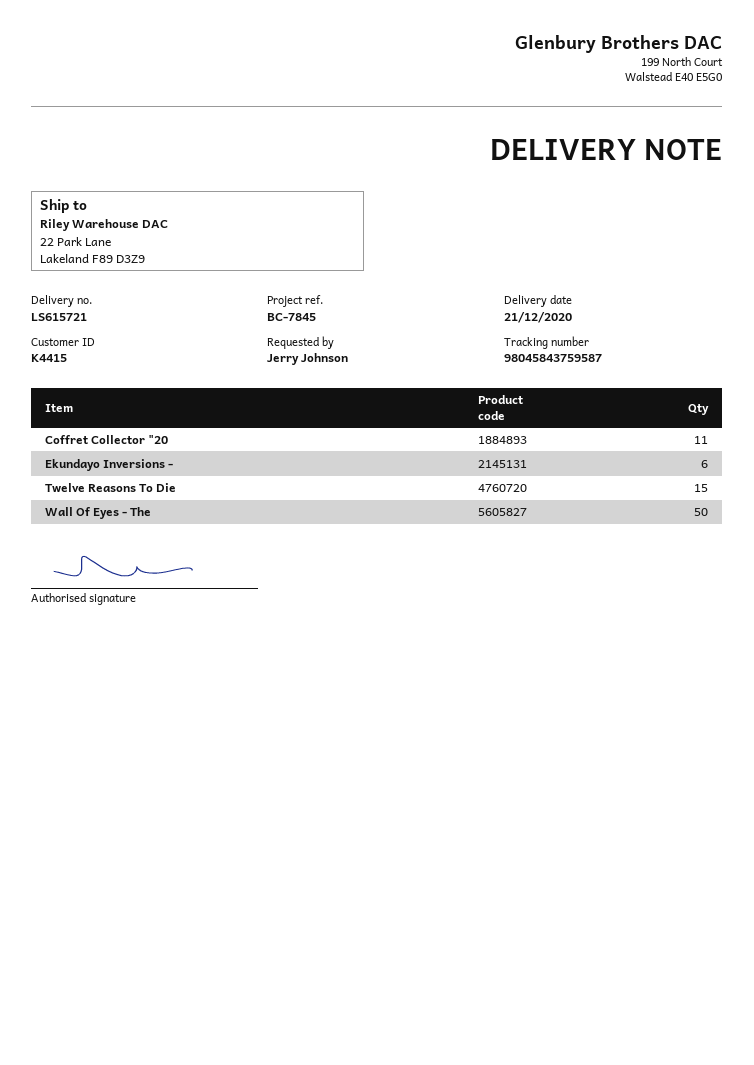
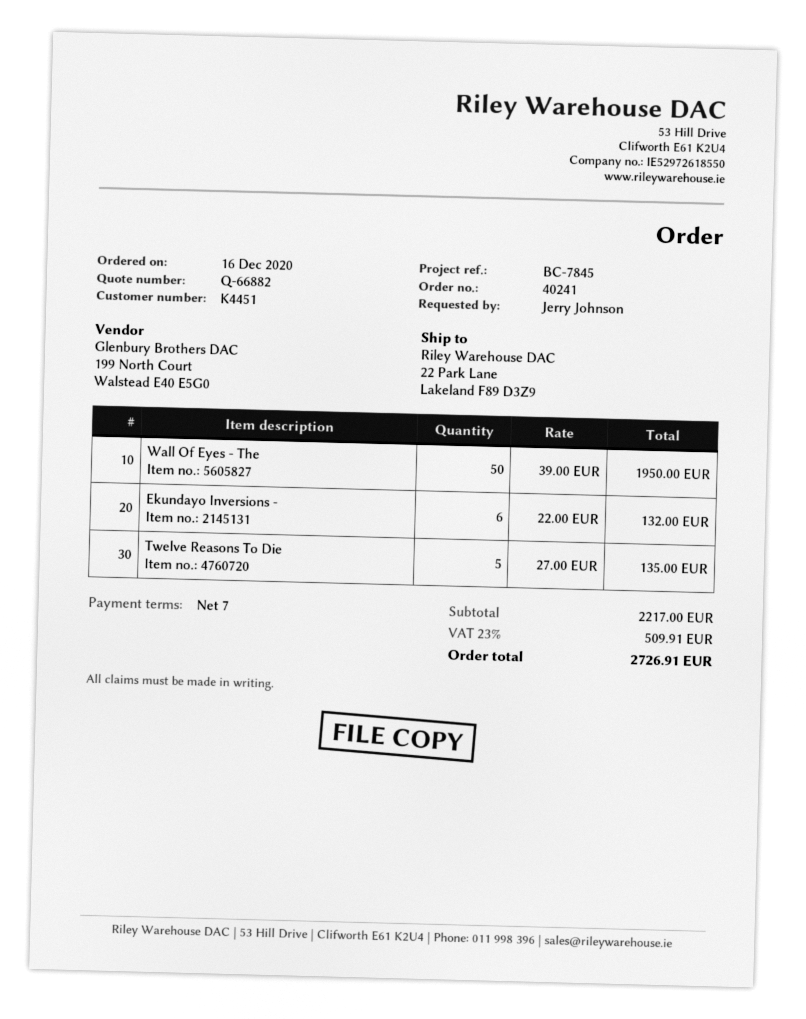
customer number: K4415 -> K4451
Coffret Collector "20: 11 -> none
Twelve Reasons To Die: 15 -> 5

